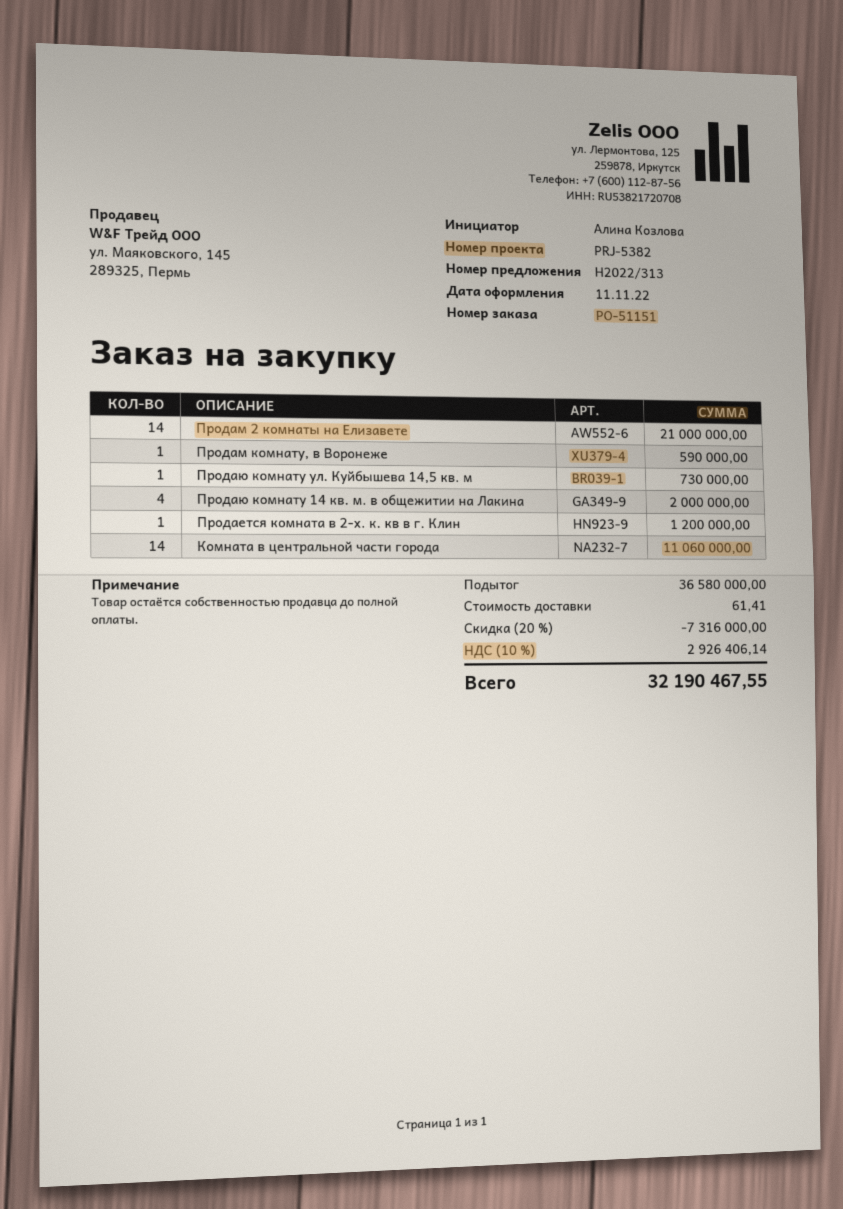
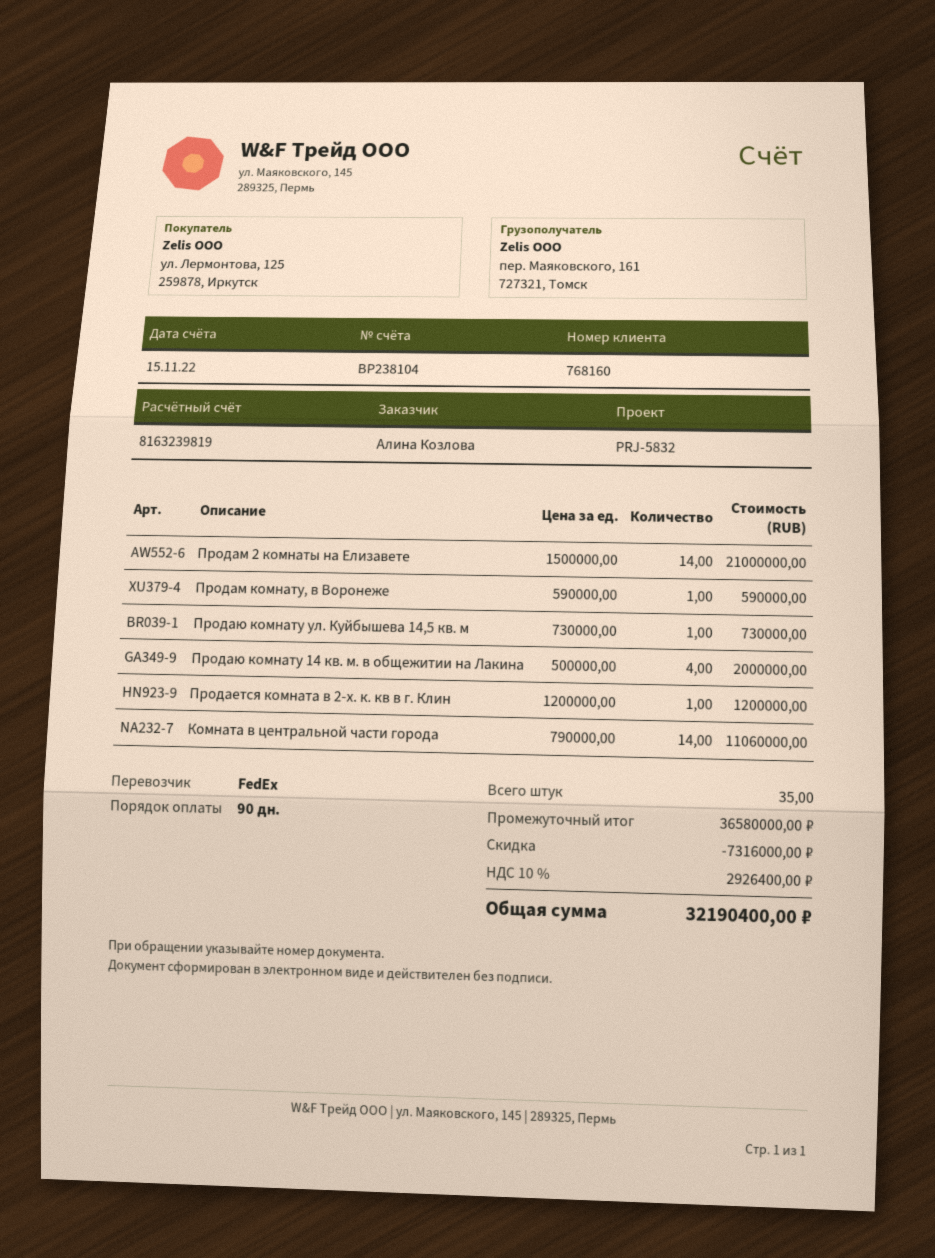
reference: PRJ-5382 -> PRJ-5832
shipping: 61.41 -> none
tax: 10% = 2926406.14 -> 10% = 2926400.00
total: 32190467.55 -> 32190400.00

